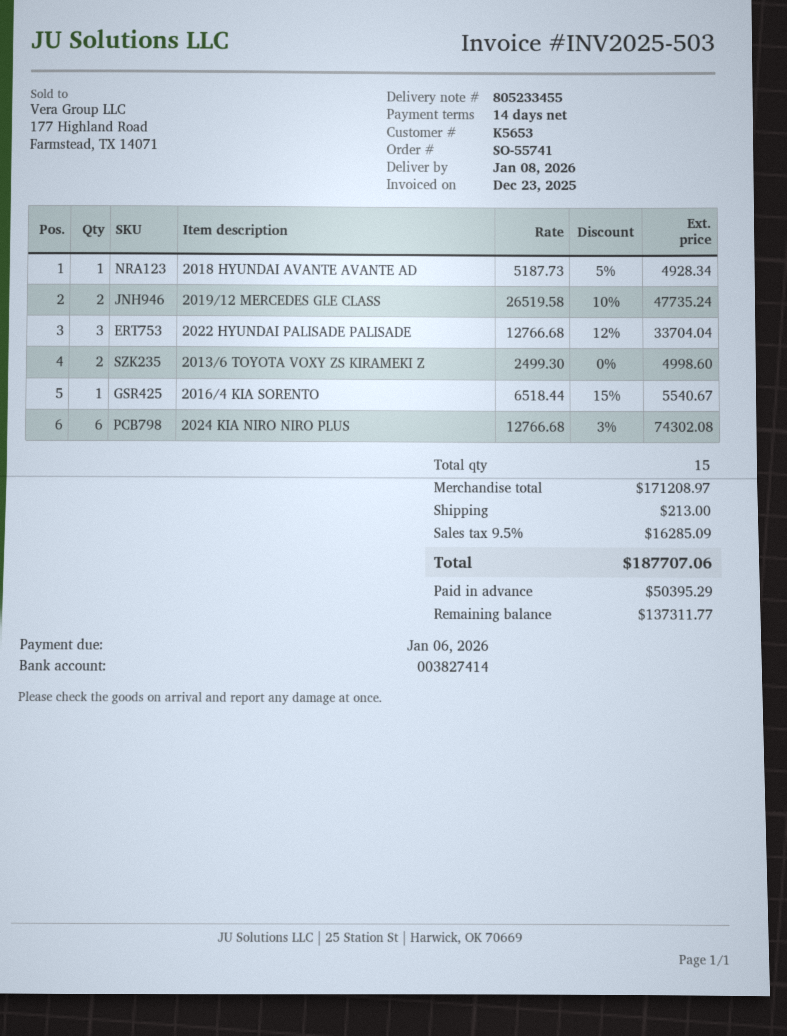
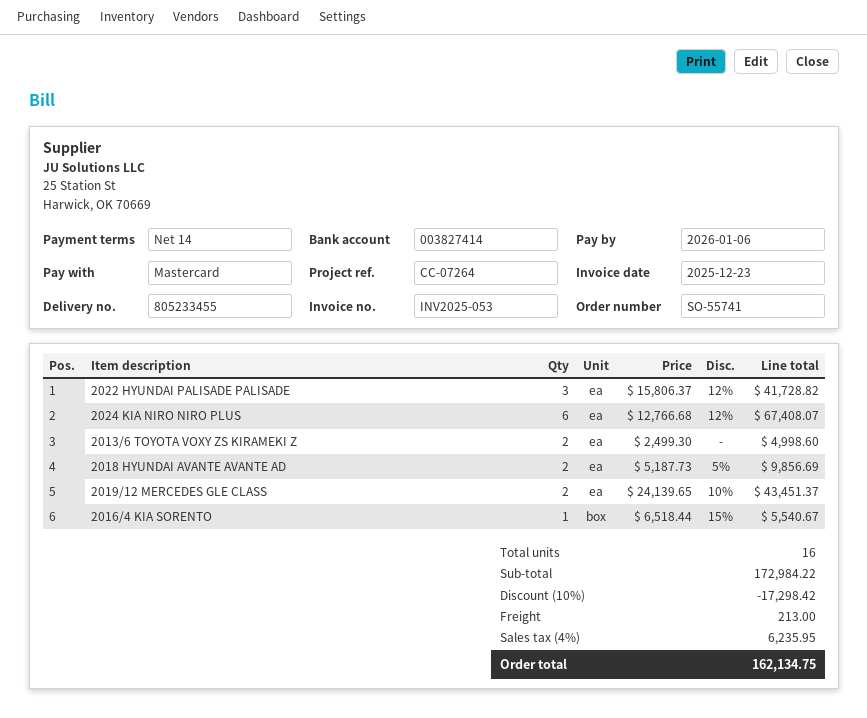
invoice number: INV2025-503 -> INV2025-053
2018 HYUNDAI AVANTE AVANTE AD: 1 x 5187.73 - 5% = 4928.34 -> 2 x 5187.73 - 5% = 9856.69
2019/12 MERCEDES GLE CLASS: 2 x 26519.58 - 10% = 47735.24 -> 2 x 24139.65 - 10% = 43451.37
2022 HYUNDAI PALISADE PALISADE: 3 x 12766.68 - 12% = 33704.04 -> 3 x 15806.37 - 12% = 41728.82
2024 KIA NIRO NIRO PLUS: 6 x 12766.68 - 3% = 74302.08 -> 6 x 12766.68 - 12% = 67408.07
total quantity: 15 -> 16
subtotal: 171208.97 -> 172984.22
discount: none -> 10% = 17298.42
tax: 9.5% = 16285.09 -> 4% = 6235.95
total: 187707.06 -> 162134.75

